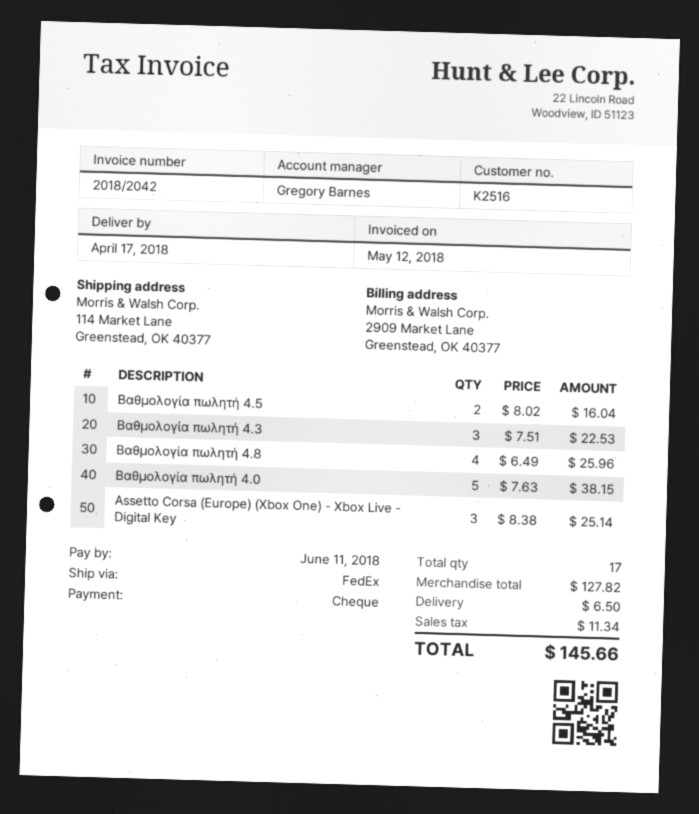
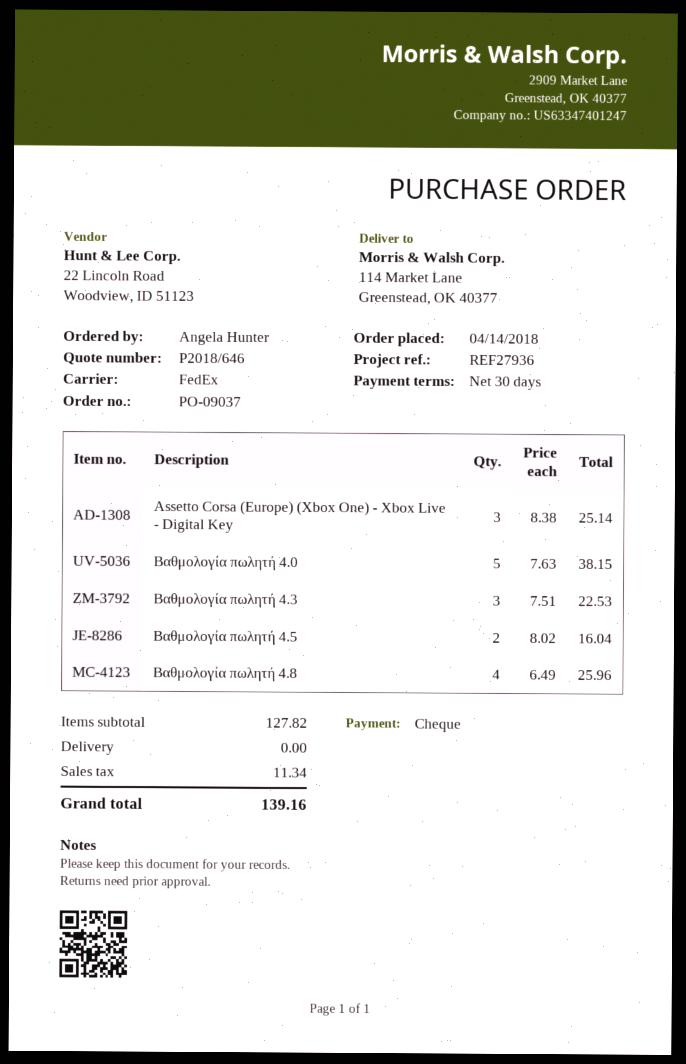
shipping: 6.50 -> 0.00
total: 145.66 -> 139.16

